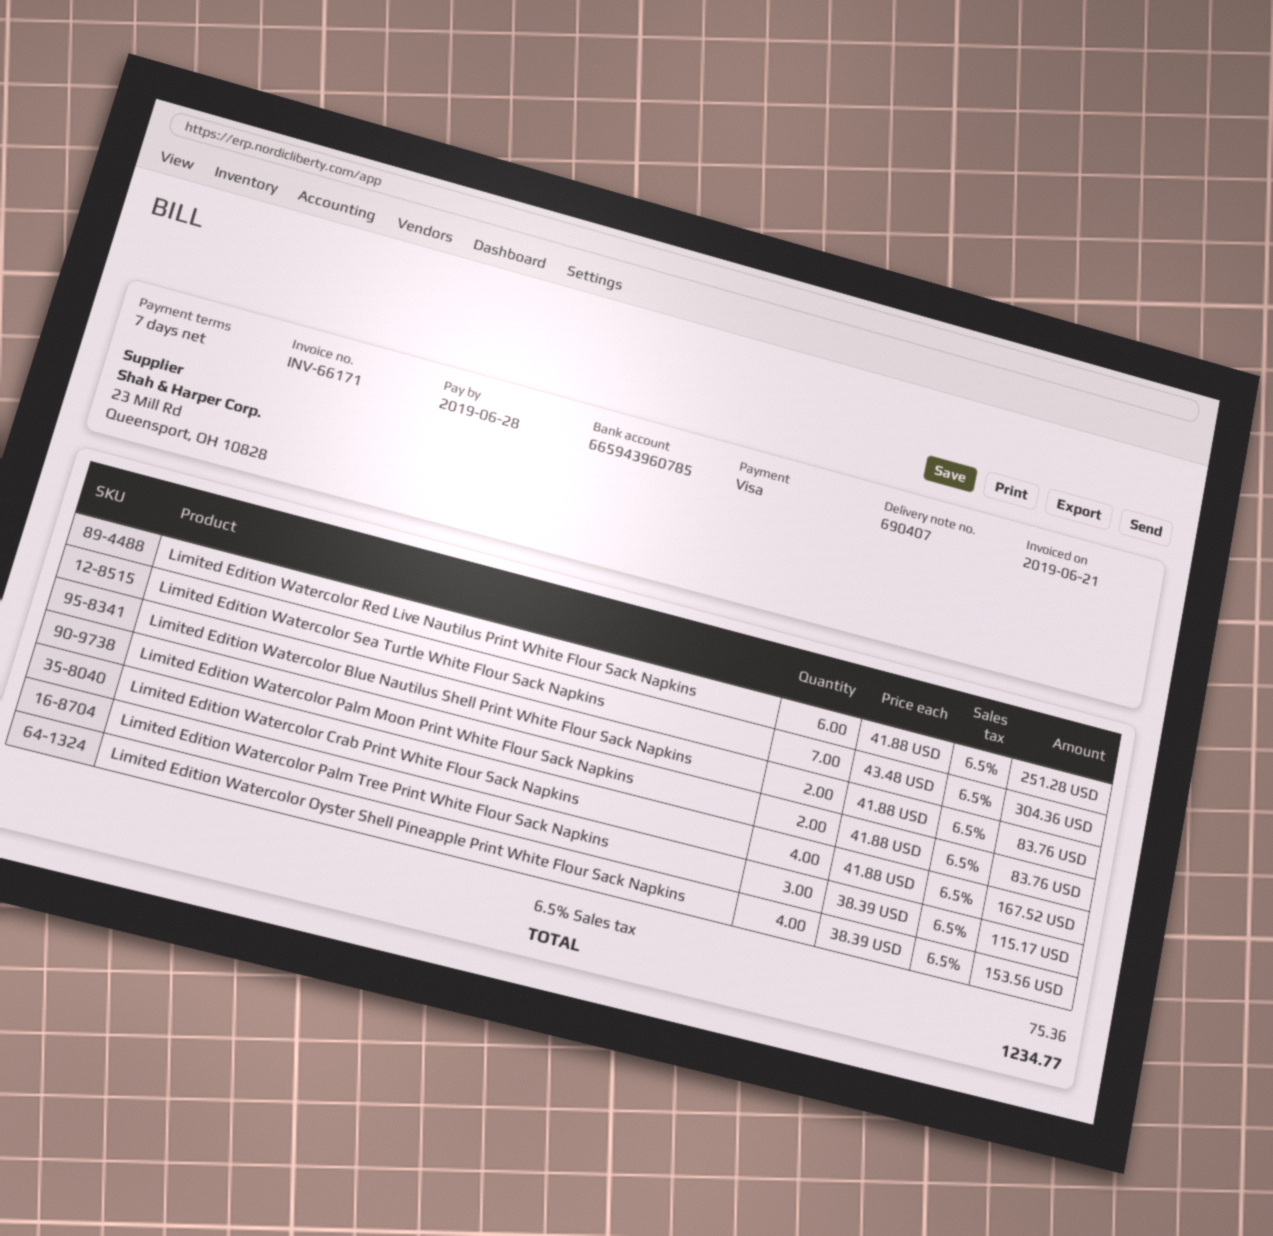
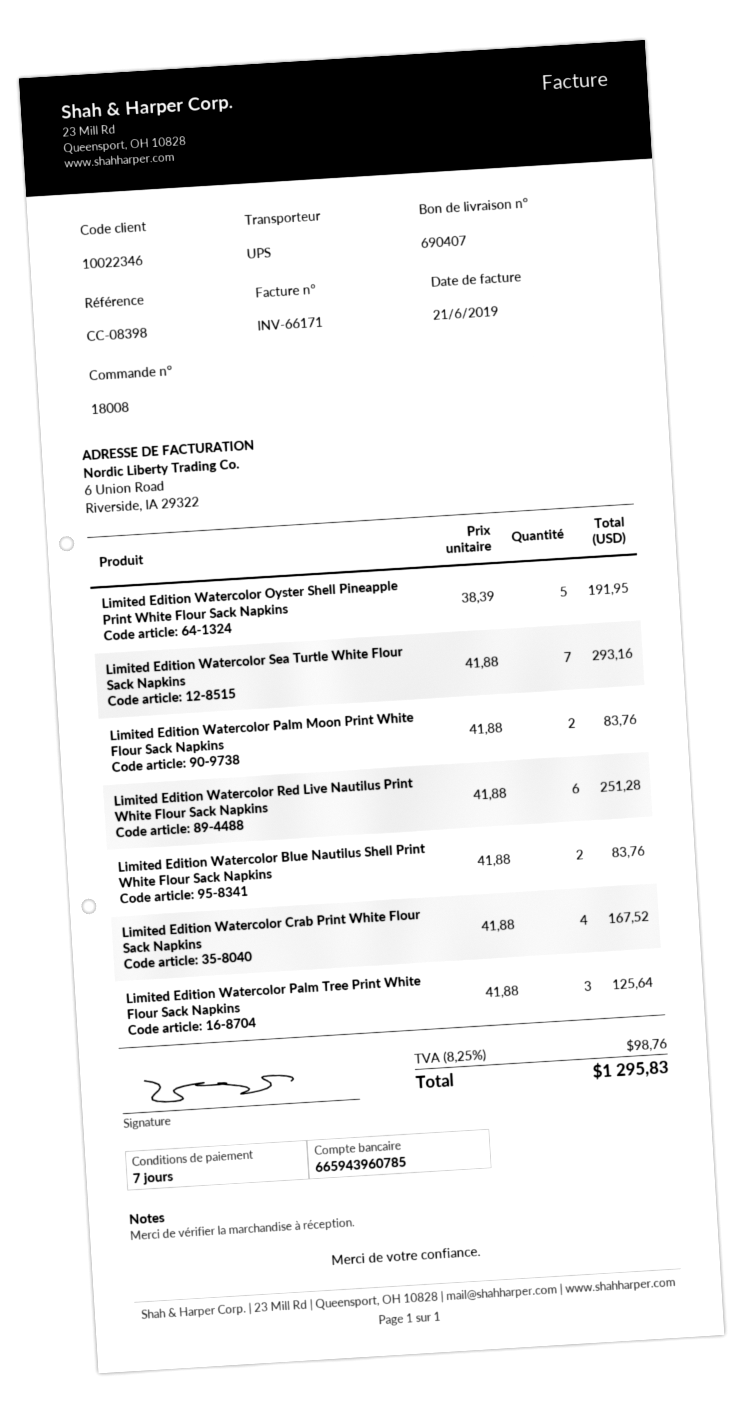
Limited Edition Watercolor Sea Turtle White Flour Sack Napkins: 7 x 43.48 = 304.36 -> 7 x 41.88 = 293.16
Limited Edition Watercolor Palm Tree Print White Flour Sack Napkins: 3 x 38.39 = 115.17 -> 3 x 41.88 = 125.64
Limited Edition Watercolor Oyster Shell Pineapple Print White Flour Sack Napkins: 4 x 38.39 = 153.56 -> 5 x 38.39 = 191.95
tax: 6.5% = 75.36 -> 8.25% = 98.76
total: 1234.77 -> 1295.83

